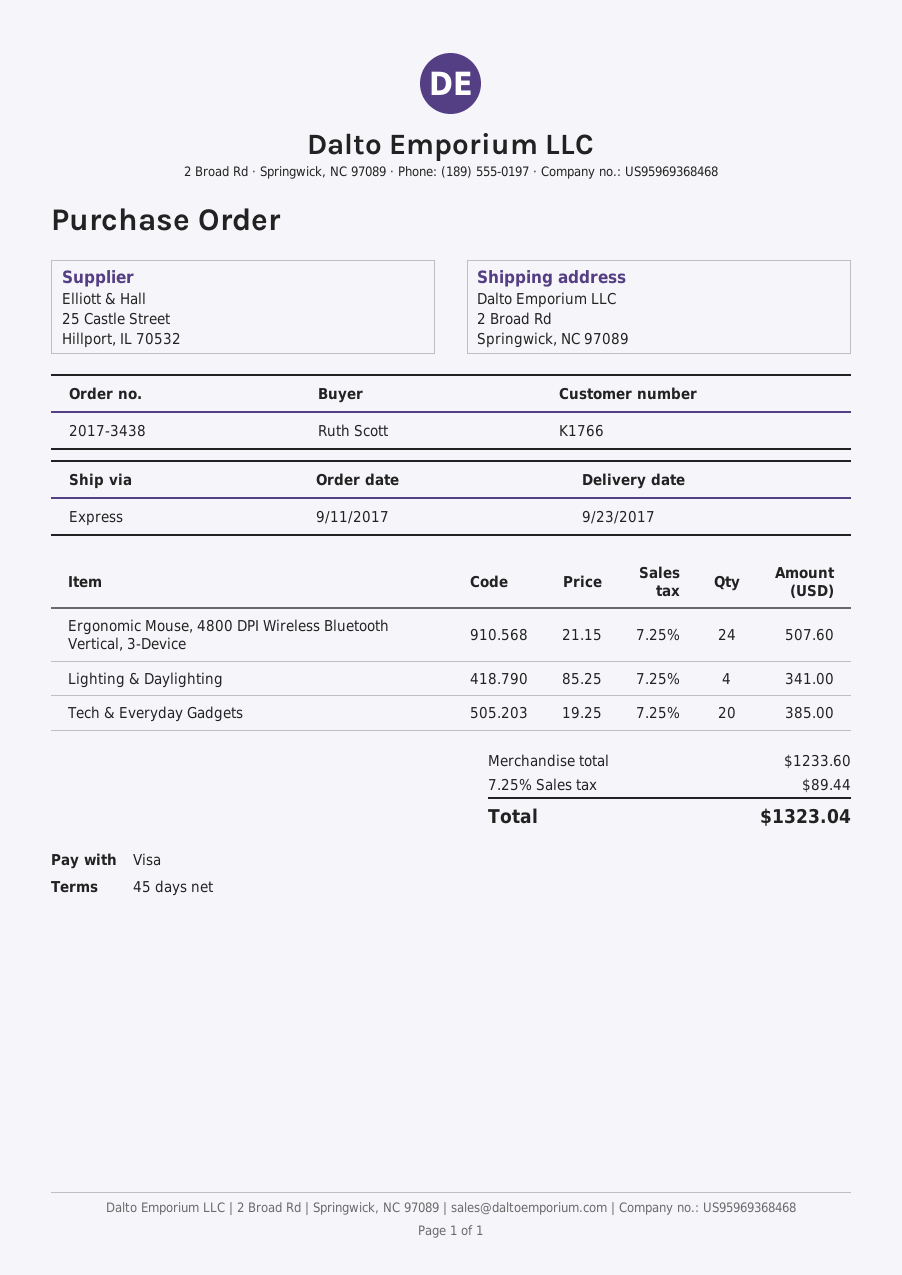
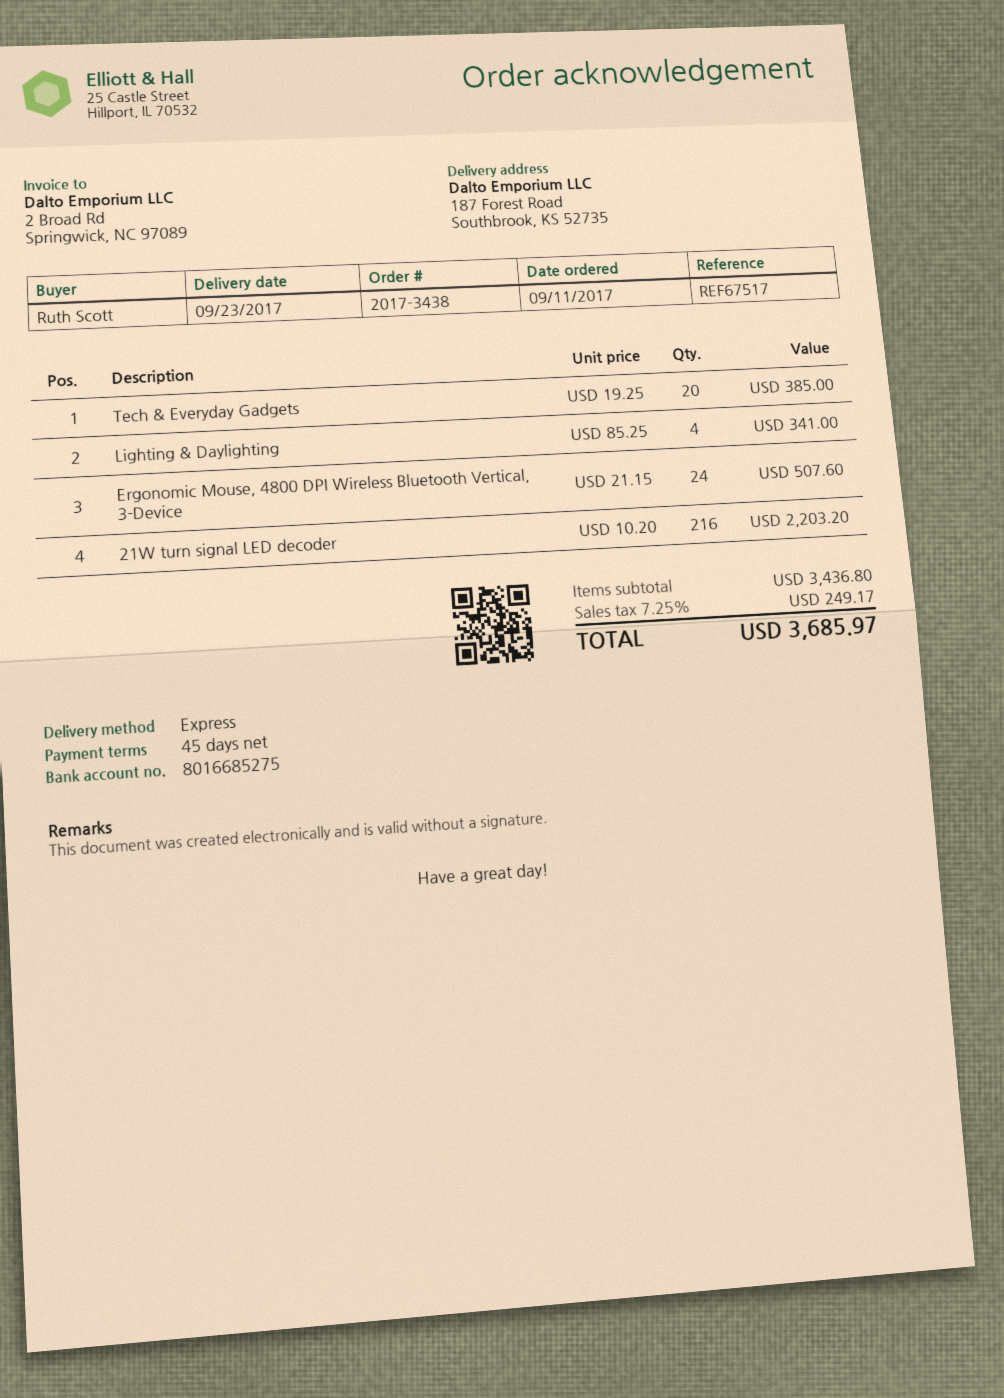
ship to: 2 Broad Rd, Springwick, NC 97089 -> 187 Forest Road, Southbrook, KS 52735
21W turn signal LED decoder: none -> 216 x 10.20 = 2203.20
subtotal: 1233.60 -> 3436.80
tax: 7.25% = 89.44 -> 7.25% = 249.17
total: 1323.04 -> 3685.97

